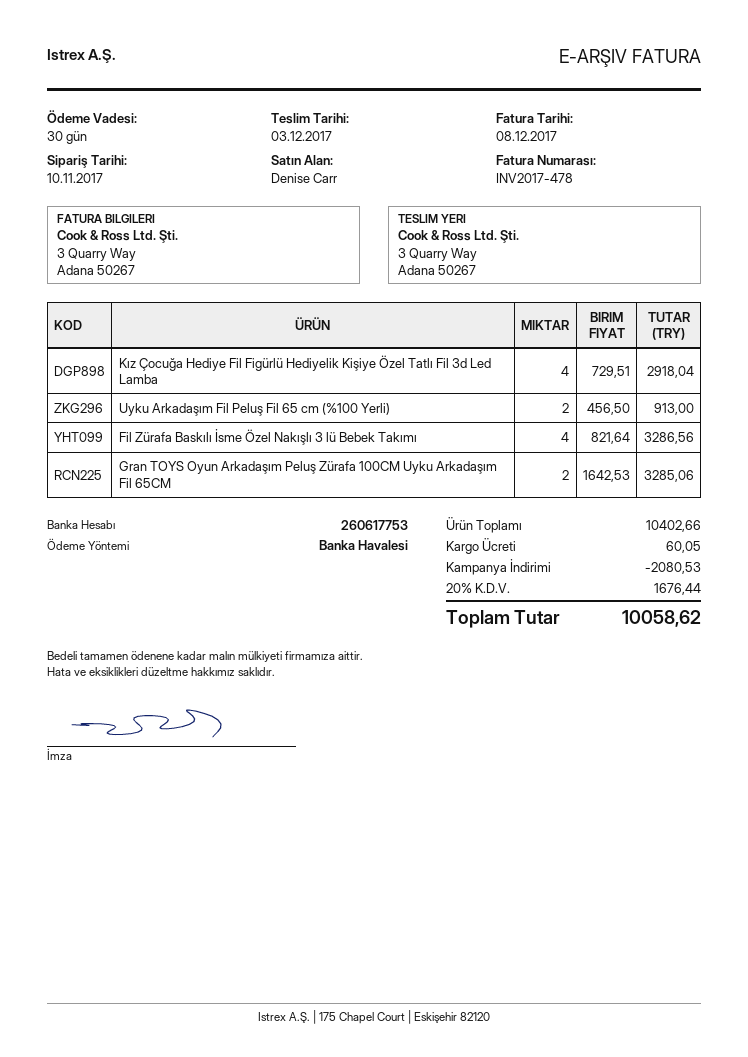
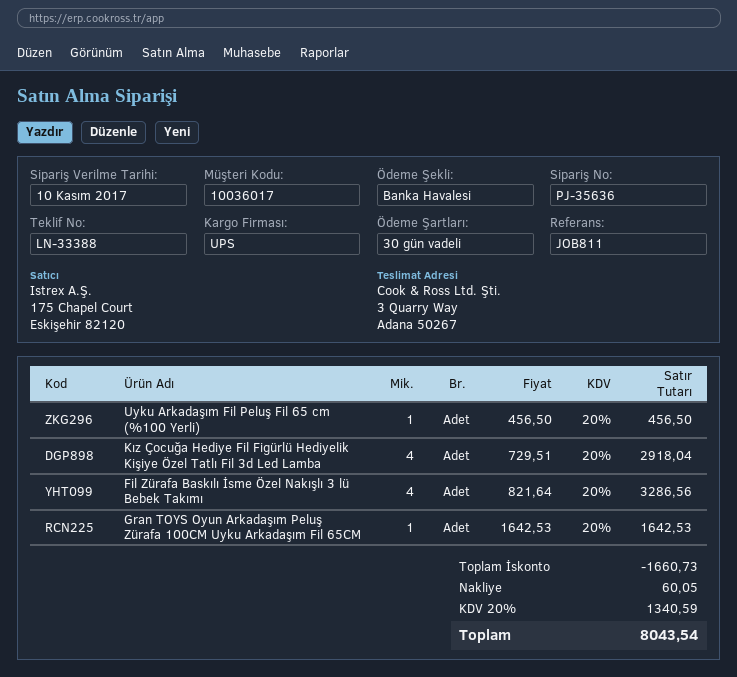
Uyku Arkadaşım Fil Peluş Fil 65 cm (%100 Yerli): 2 x 456.50 = 913.00 -> 1 x 456.50 = 456.50
Gran TOYS Oyun Arkadaşım Peluş Zürafa 100CM Uyku Arkadaşım Fil 65CM: 2 x 1642.53 = 3285.06 -> 1 x 1642.53 = 1642.53
discount: 2080.53 -> 1660.73
tax: 20% = 1676.44 -> 20% = 1340.59
total: 10058.62 -> 8043.54

